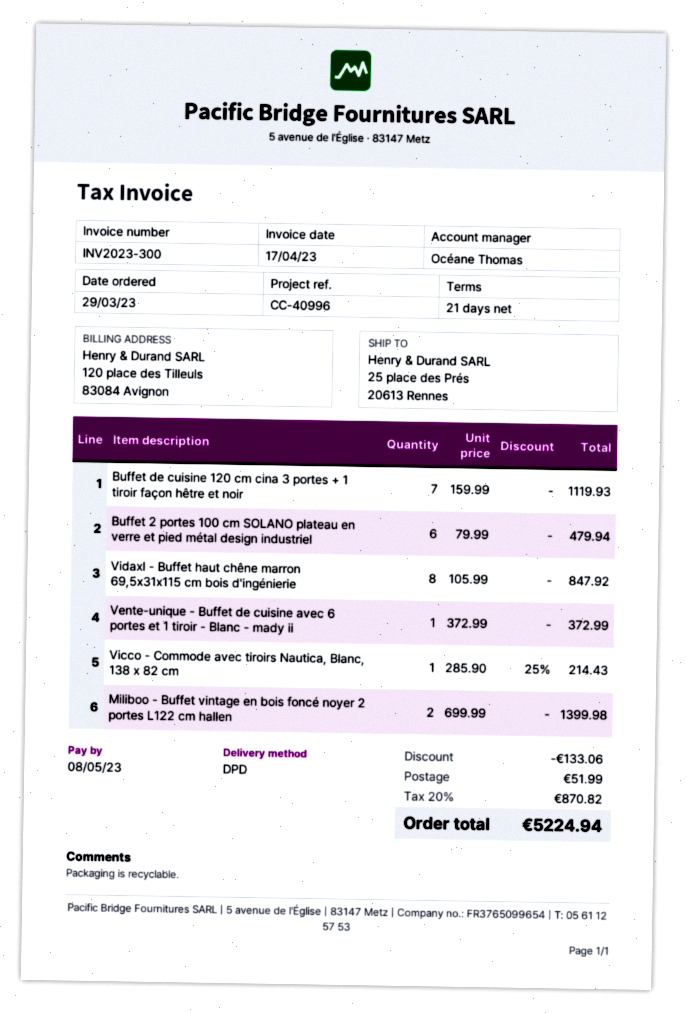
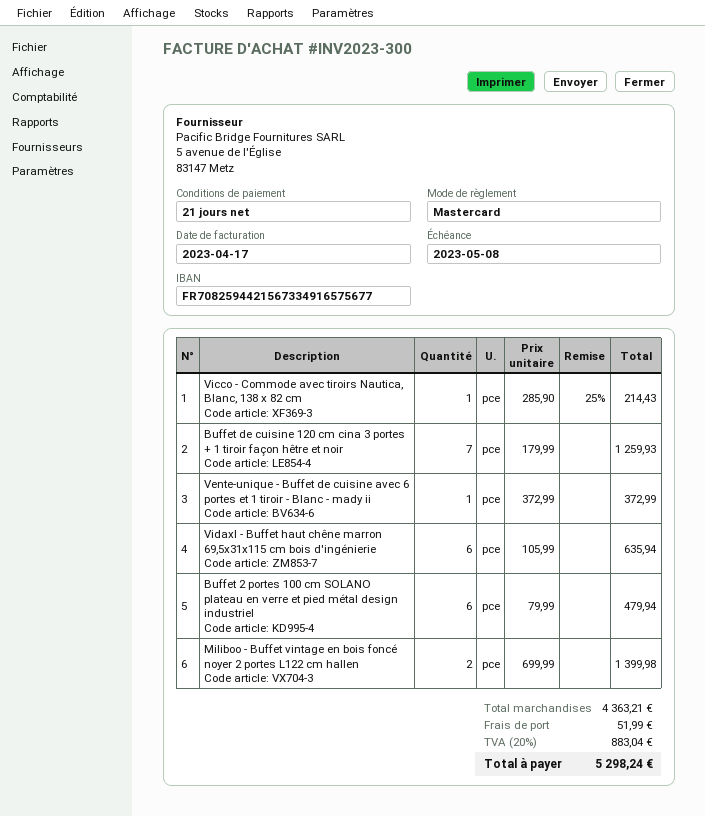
Buffet de cuisine 120 cm cina 3 portes + 1 tiroir façon hêtre et noir: 7 x 159.99 = 1119.93 -> 7 x 179.99 = 1259.93
Vidaxl - Buffet haut chêne marron 69,5x31x115 cm bois d'ingénierie: 8 x 105.99 = 847.92 -> 6 x 105.99 = 635.94
discount: 133.06 -> none
tax: 20% = 870.82 -> 20% = 883.04
total: 5224.94 -> 5298.24

